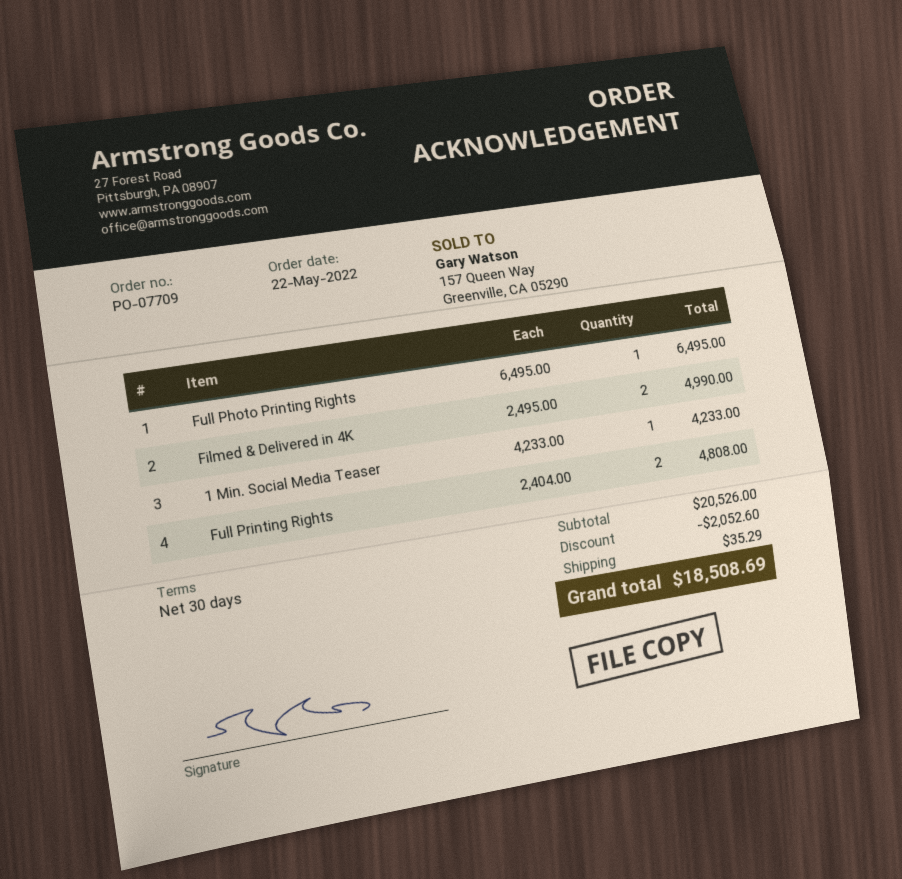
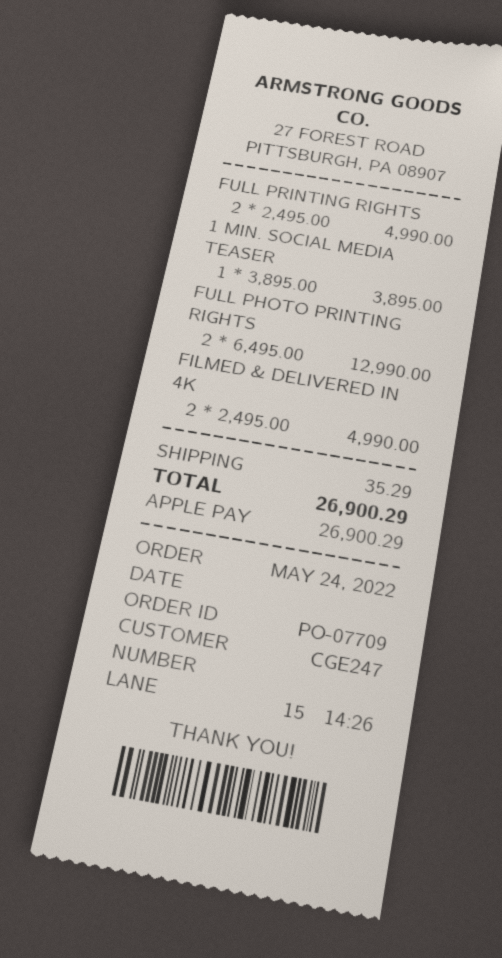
order date: 2022-05-22 -> 2022-05-24
Full Photo Printing Rights: 1 x 6495.00 = 6495.00 -> 2 x 6495.00 = 12990.00
1 Min. Social Media Teaser: 1 x 4233.00 = 4233.00 -> 1 x 3895.00 = 3895.00
Full Printing Rights: 2 x 2404.00 = 4808.00 -> 2 x 2495.00 = 4990.00
discount: 2052.60 -> none
total: 18508.69 -> 26900.29

